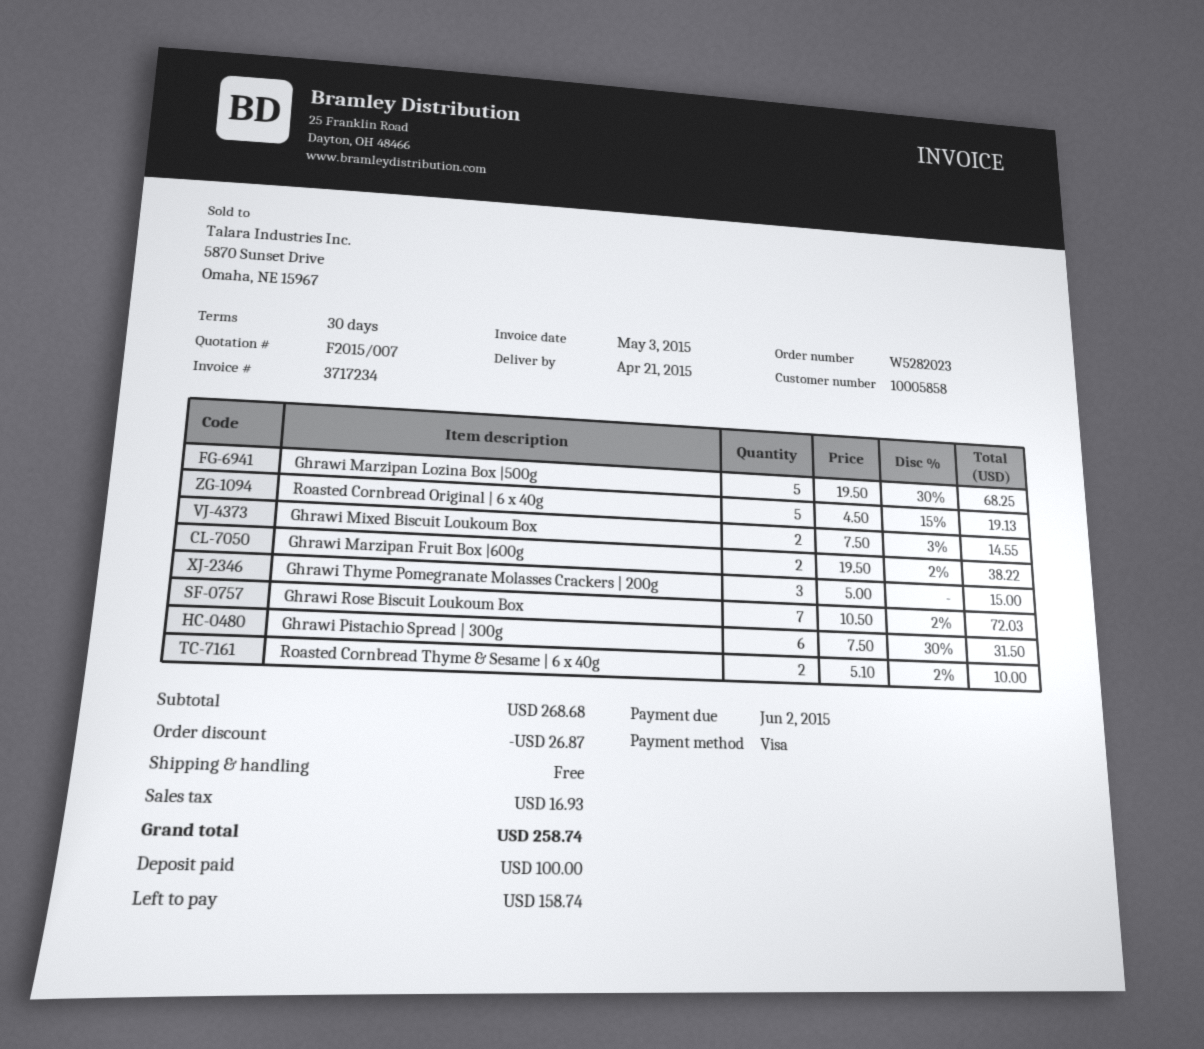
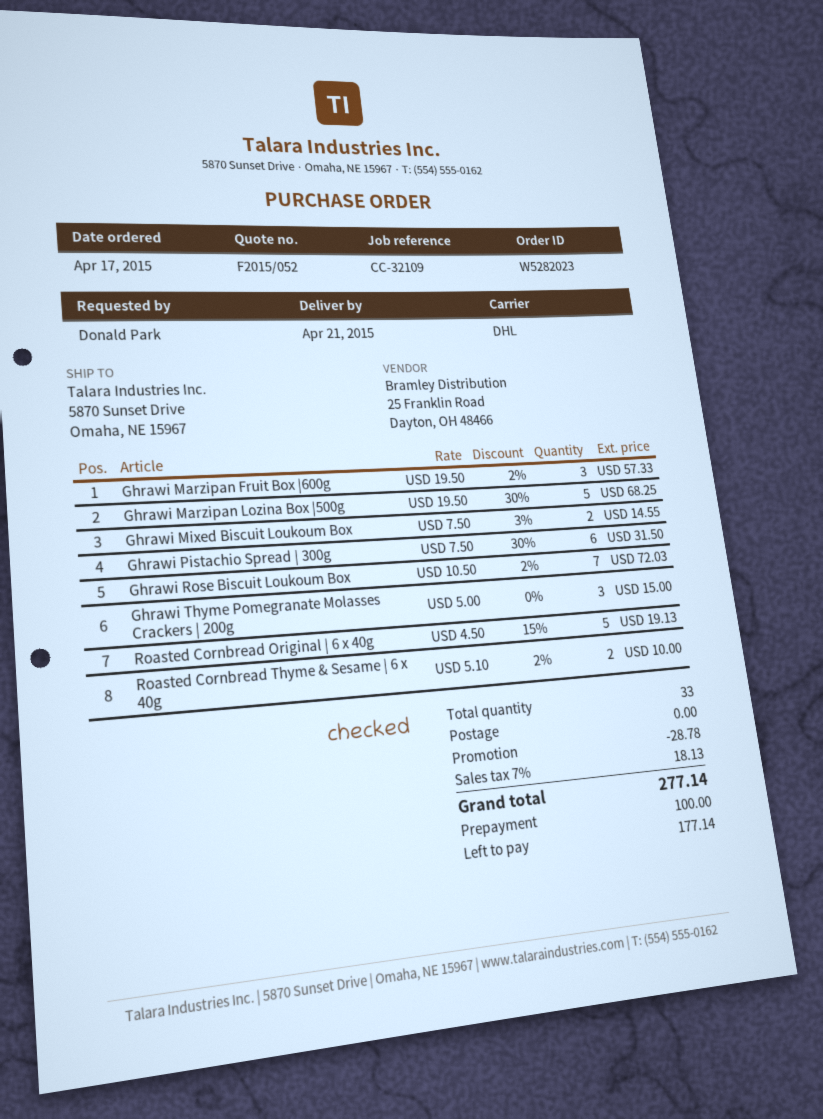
quote number: F2015/007 -> F2015/052
Ghrawi Marzipan Fruit Box |600g: 2 x 19.50 - 2% = 38.22 -> 3 x 19.50 - 2% = 57.33
discount: 26.87 -> 28.78
tax: 16.93 -> 18.13
total: 258.74 -> 277.14
balance: 158.74 -> 177.14

